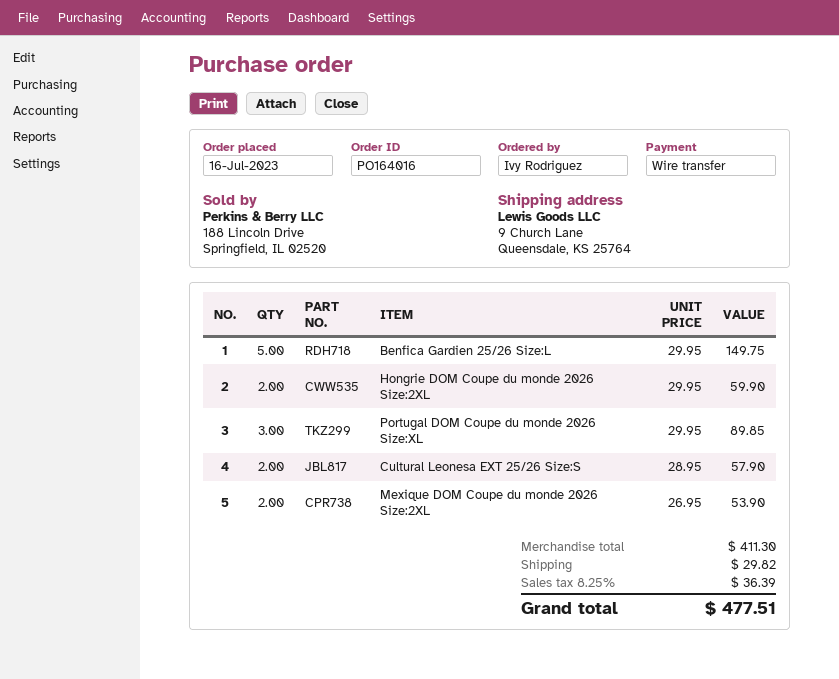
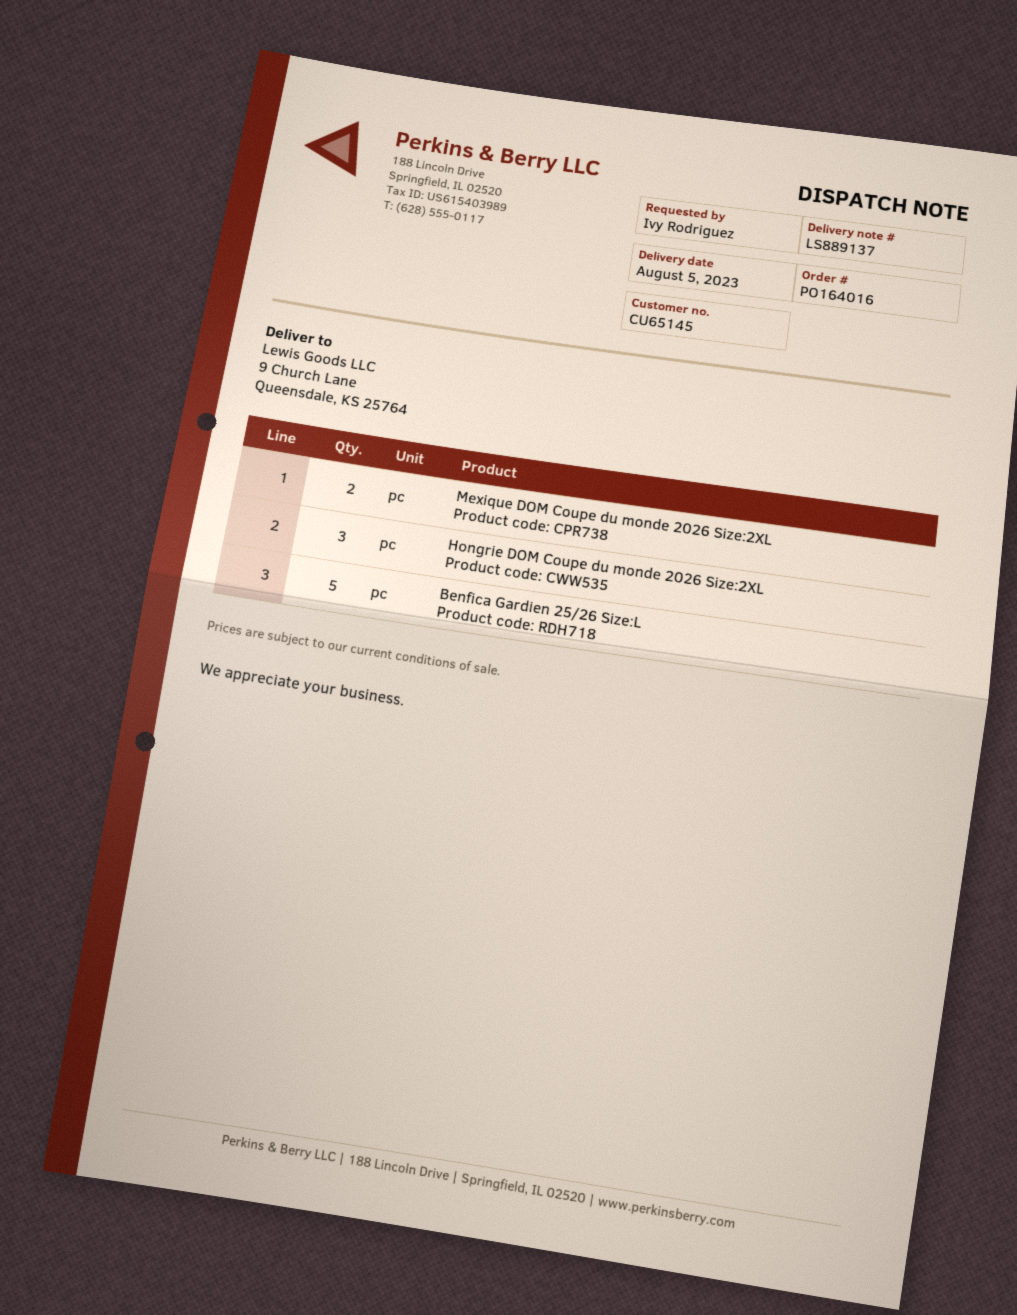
Hongrie DOM Coupe du monde 2026 Size:2XL: 2 -> 3
Portugal DOM Coupe du monde 2026 Size:XL: 3 -> none
Cultural Leonesa EXT 25/26 Size:S: 2 -> none

